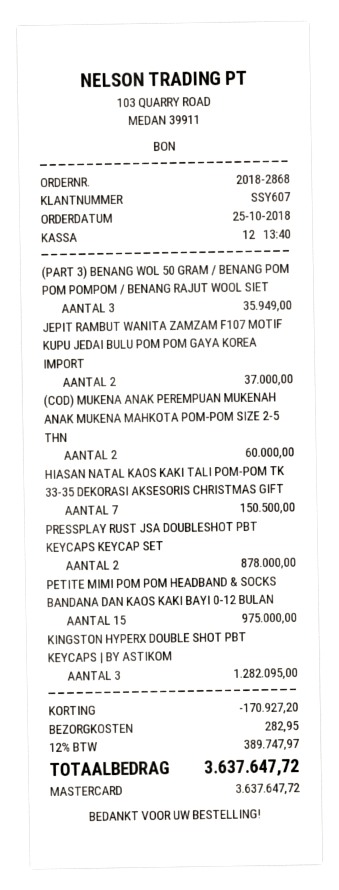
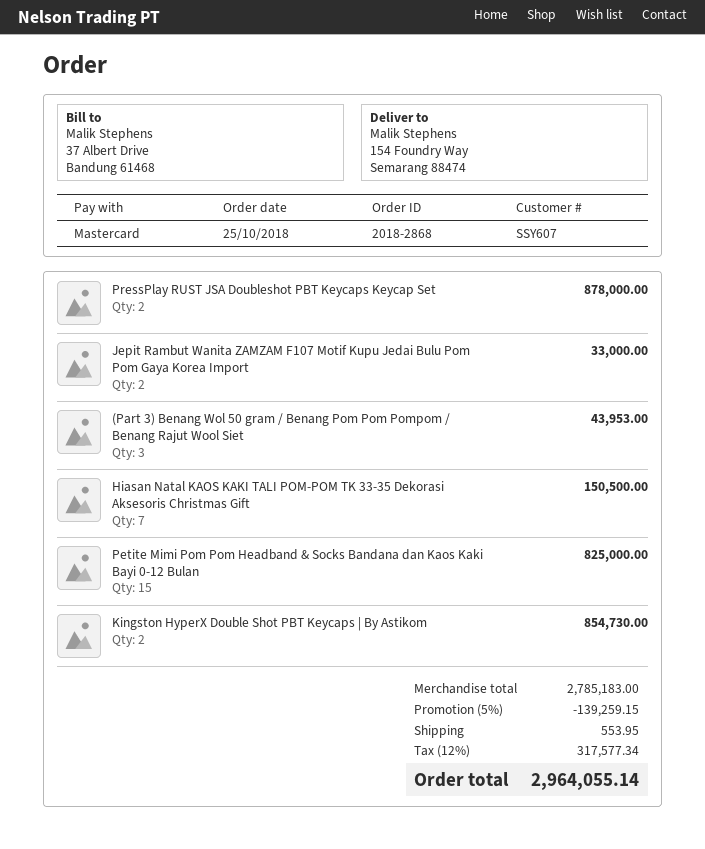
(PART 3) BENANG WOL 50 GRAM / BENANG POM POM POMPOM / BENANG RAJUT WOOL SIET: 3 for 35949.00 -> 3 for 43953.00
JEPIT RAMBUT WANITA ZAMZAM F107 MOTIF KUPU JEDAI BULU POM POM GAYA KOREA IMPORT: 2 for 37000.00 -> 2 for 33000.00
(COD) MUKENA ANAK PEREMPUAN MUKENAH ANAK MUKENA MAHKOTA POM-POM SIZE 2-5 THN: 2 for 60000.00 -> none
PETITE MIMI POM POM HEADBAND & SOCKS BANDANA DAN KAOS KAKI BAYI 0-12 BULAN: 15 for 975000.00 -> 15 for 825000.00
KINGSTON HYPERX DOUBLE SHOT PBT KEYCAPS | BY ASTIKOM: 3 for 1282095.00 -> 2 for 854730.00
discount: 170927.20 -> 139259.15
shipping: 282.95 -> 553.95
tax: 12% = 389747.97 -> 12% = 317577.34
total: 3637647.72 -> 2964055.14

